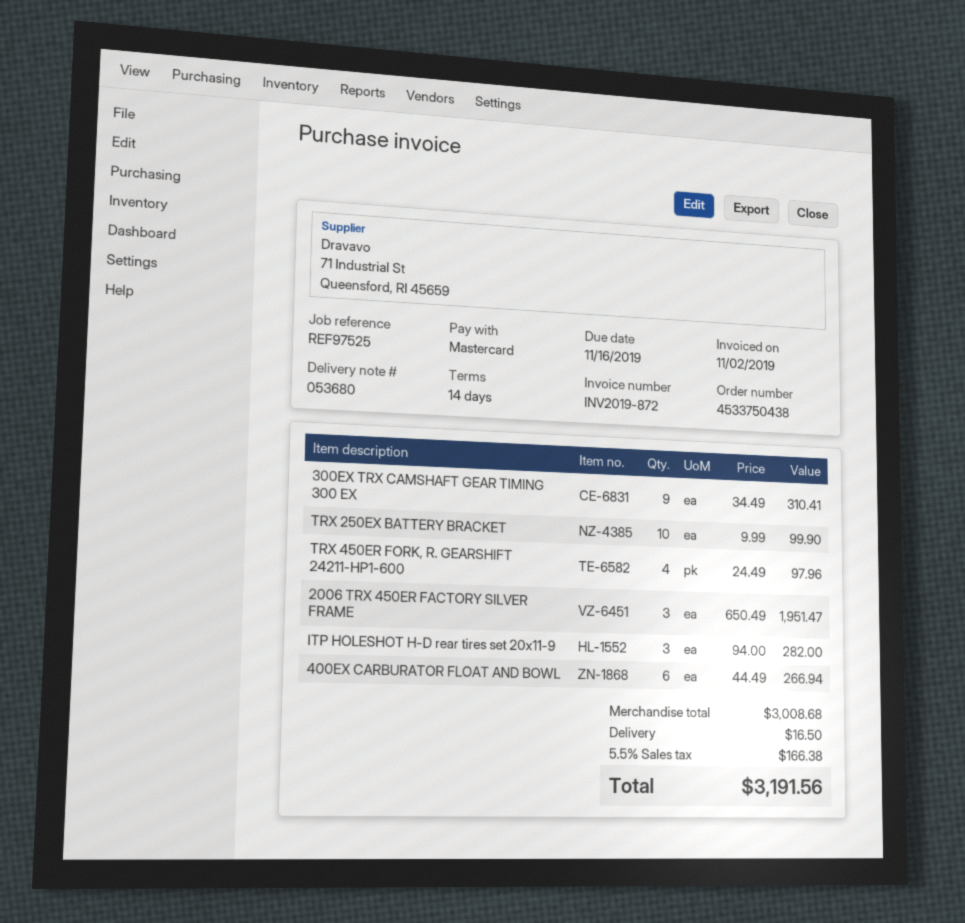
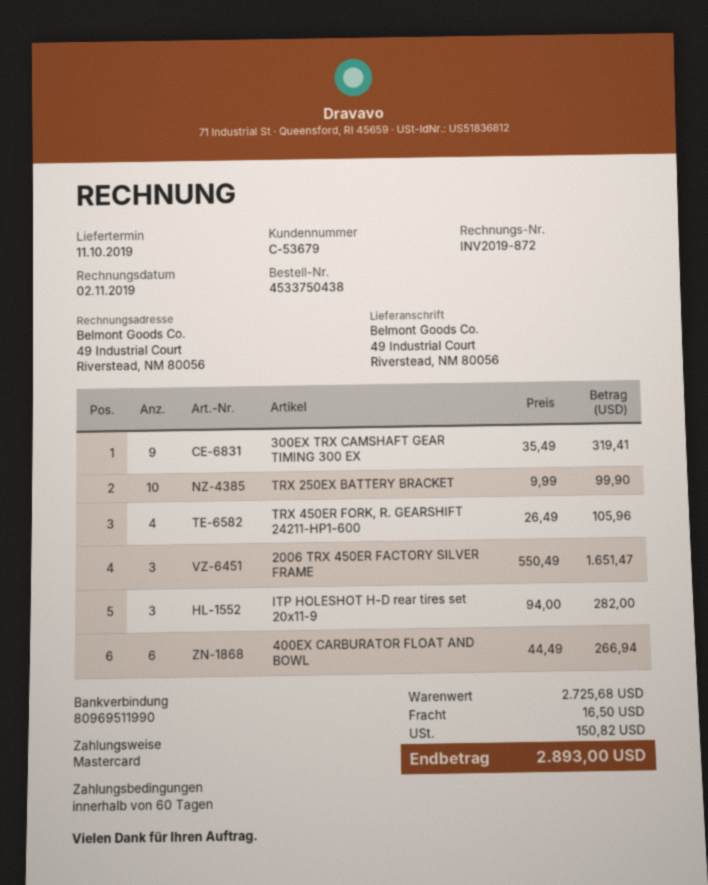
payment terms: 14 days -> 60 days
300EX TRX CAMSHAFT GEAR TIMING 300 EX: 9 x 34.49 = 310.41 -> 9 x 35.49 = 319.41
TRX 450ER FORK, R. GEARSHIFT 24211-HP1-600: 4 x 24.49 = 97.96 -> 4 x 26.49 = 105.96
2006 TRX 450ER FACTORY SILVER FRAME: 3 x 650.49 = 1951.47 -> 3 x 550.49 = 1651.47
subtotal: 3008.68 -> 2725.68
tax: 166.38 -> 150.82
total: 3191.56 -> 2893.00

